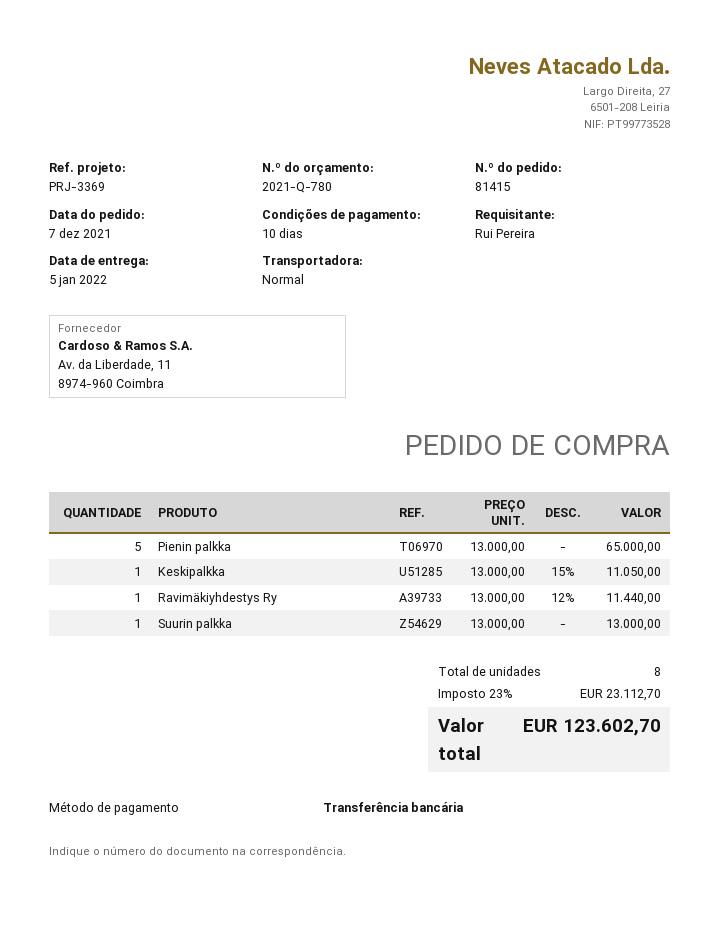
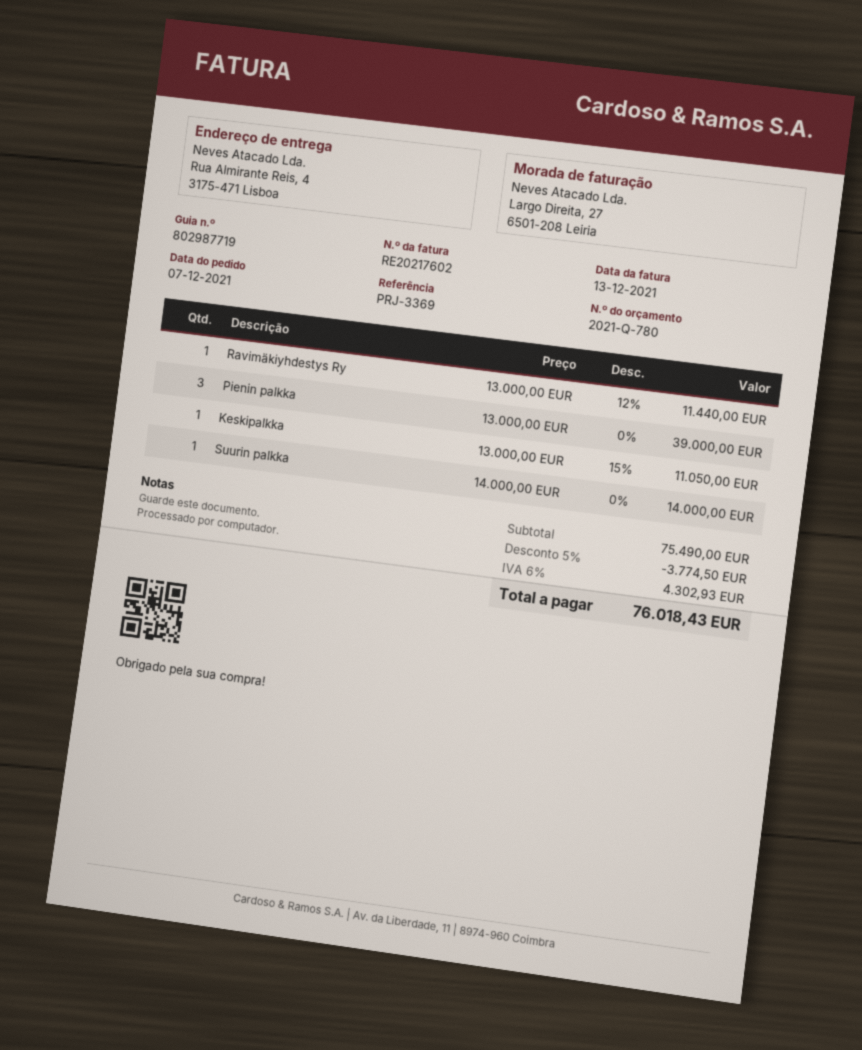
Pienin palkka: 5 x 13000.00 = 65000.00 -> 3 x 13000.00 = 39000.00
Suurin palkka: 1 x 13000.00 = 13000.00 -> 1 x 14000.00 = 14000.00
discount: none -> 5% = 3774.50
tax: 23% = 23112.70 -> 6% = 4302.93
total: 123602.70 -> 76018.43

